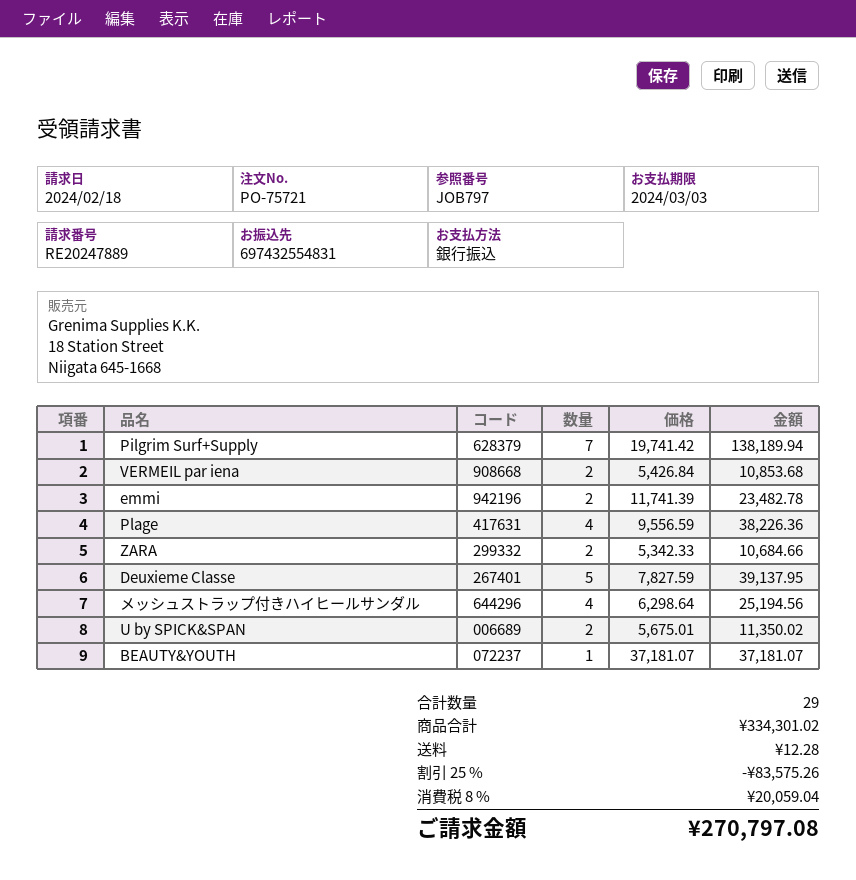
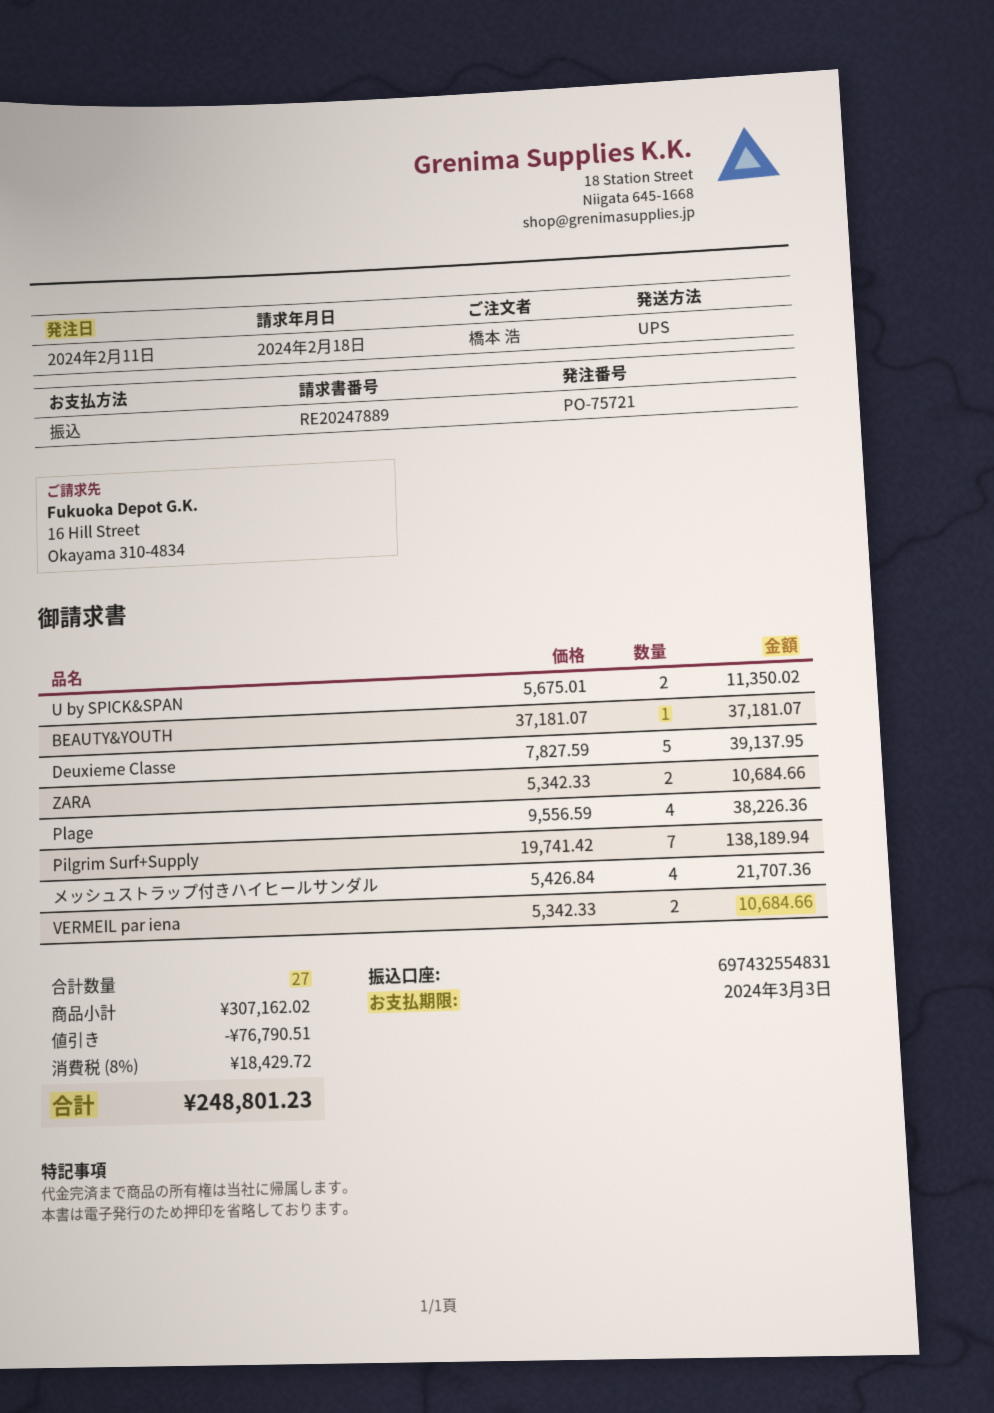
VERMEIL par iena: 2 x 5426.84 = 10853.68 -> 2 x 5342.33 = 10684.66
emmi: 2 x 11741.39 = 23482.78 -> none
メッシュストラップ付きハイヒールサンダル: 4 x 6298.64 = 25194.56 -> 4 x 5426.84 = 21707.36
total quantity: 29 -> 27
subtotal: 334301.02 -> 307162.02
discount: 83575.26 -> 76790.51
shipping: 12.28 -> none
tax: 8% = 20059.04 -> 8% = 18429.72
total: 270797.08 -> 248801.23

